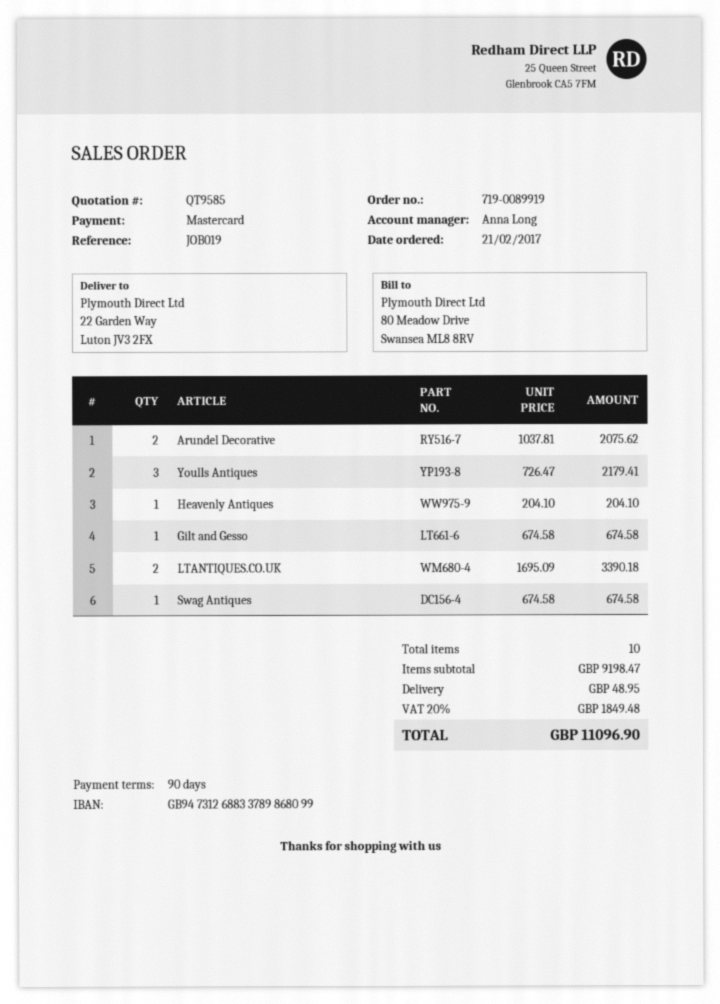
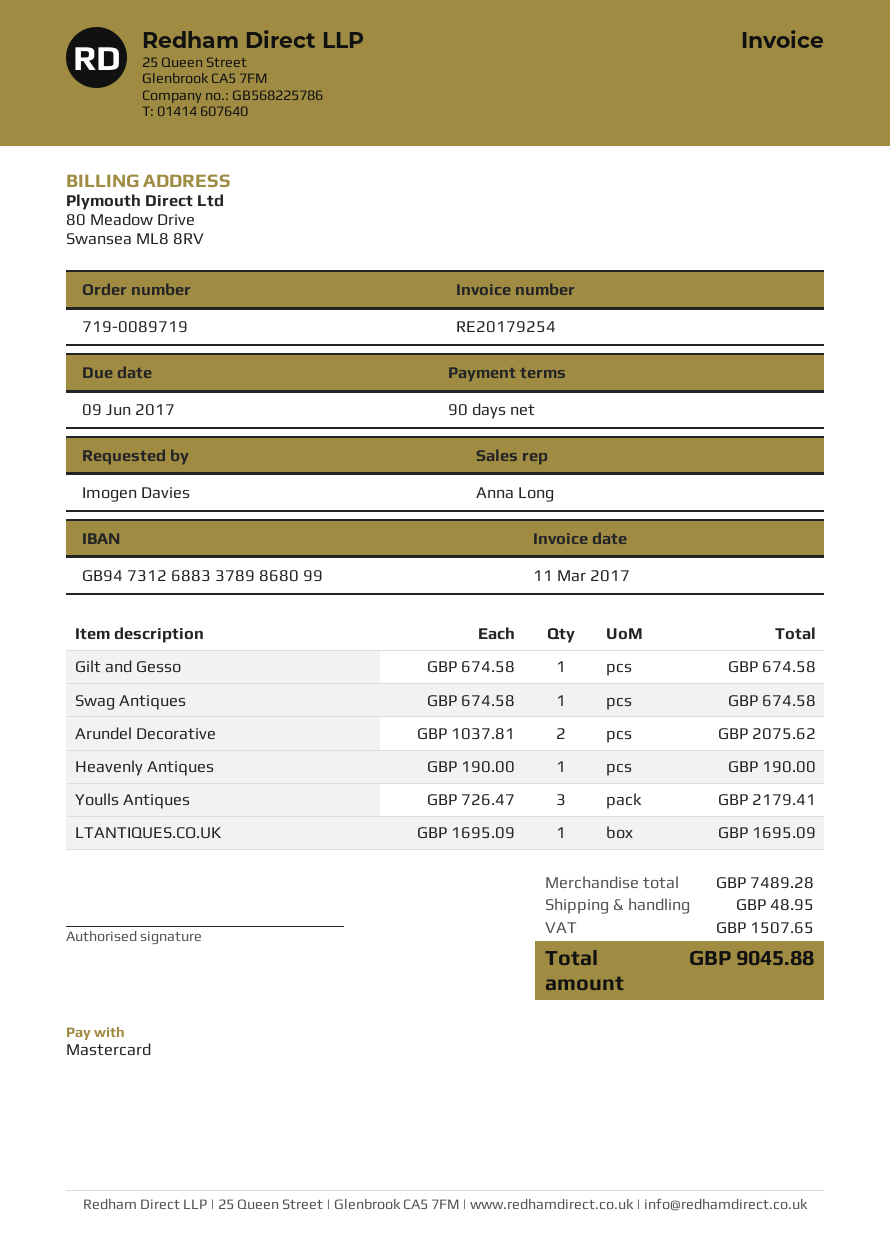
order number: 719-0089919 -> 719-0089719
Heavenly Antiques: 1 x 204.10 = 204.10 -> 1 x 190.00 = 190.00
LTANTIQUES.CO.UK: 2 x 1695.09 = 3390.18 -> 1 x 1695.09 = 1695.09
subtotal: 9198.47 -> 7489.28
tax: 1849.48 -> 1507.65
total: 11096.90 -> 9045.88

